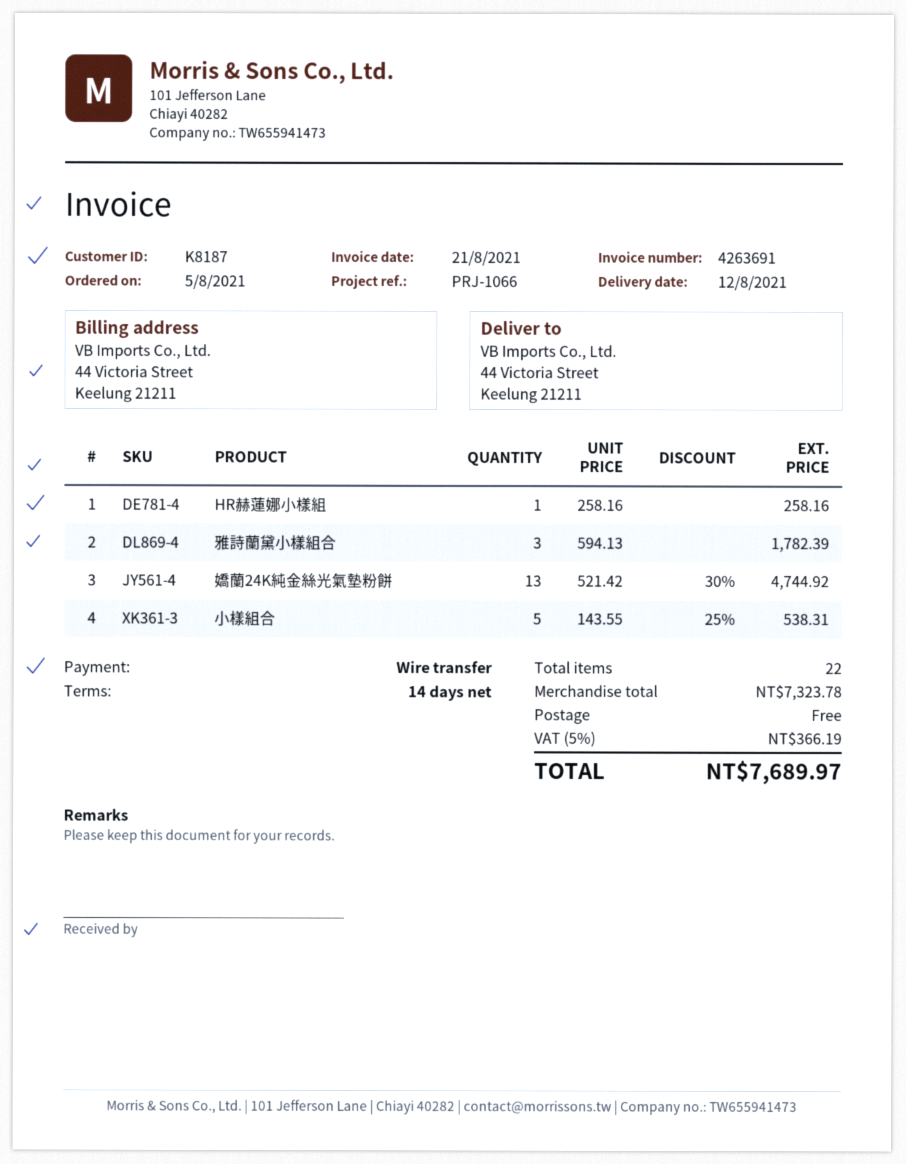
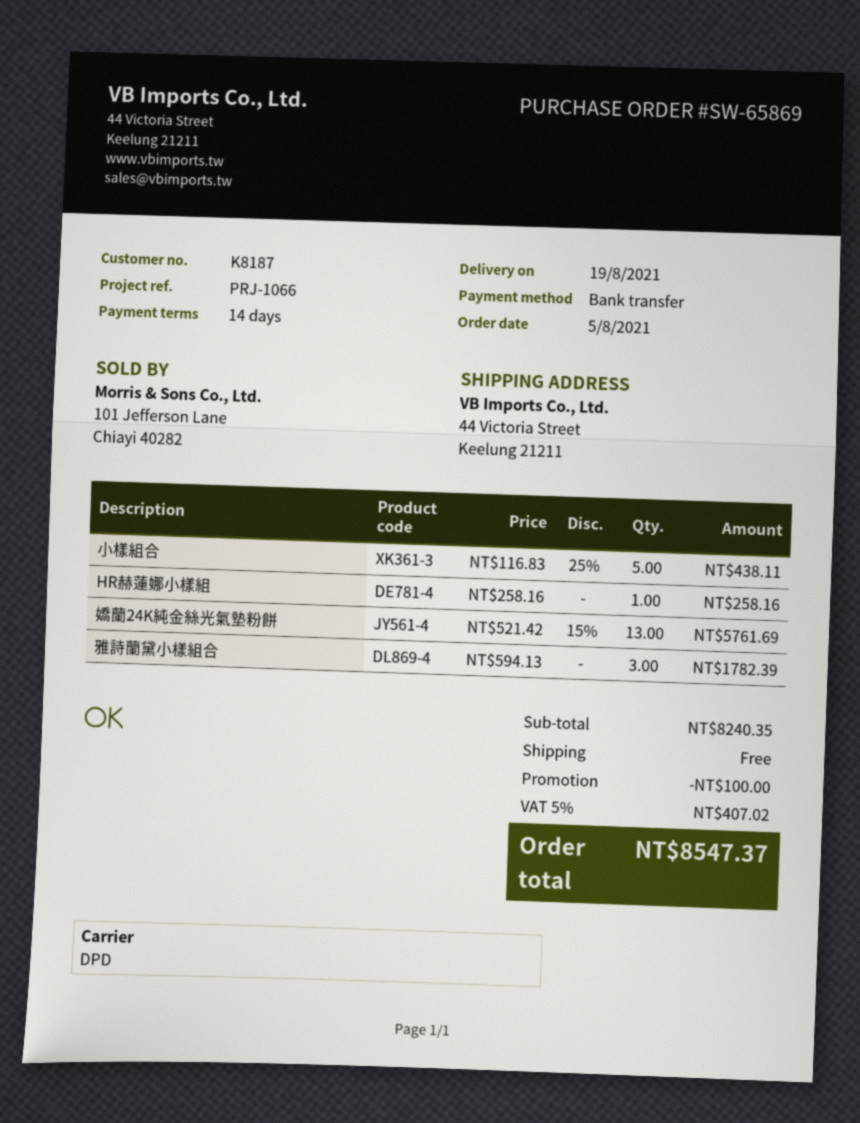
delivery date: 2021-08-12 -> 2021-08-19
嬌蘭24K純金絲光氣墊粉餅: 13 x 521.42 - 30% = 4744.92 -> 13 x 521.42 - 15% = 5761.69
小樣組合: 5 x 143.55 - 25% = 538.31 -> 5 x 116.83 - 25% = 438.11
subtotal: 7323.78 -> 8240.35
discount: none -> 100.00
tax: 5% = 366.19 -> 5% = 407.02
total: 7689.97 -> 8547.37

